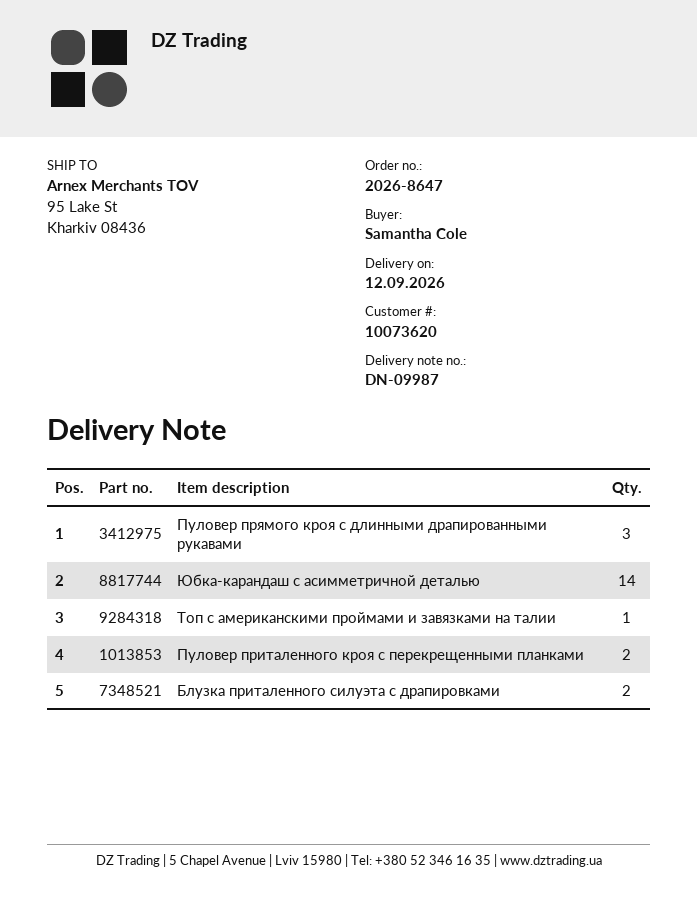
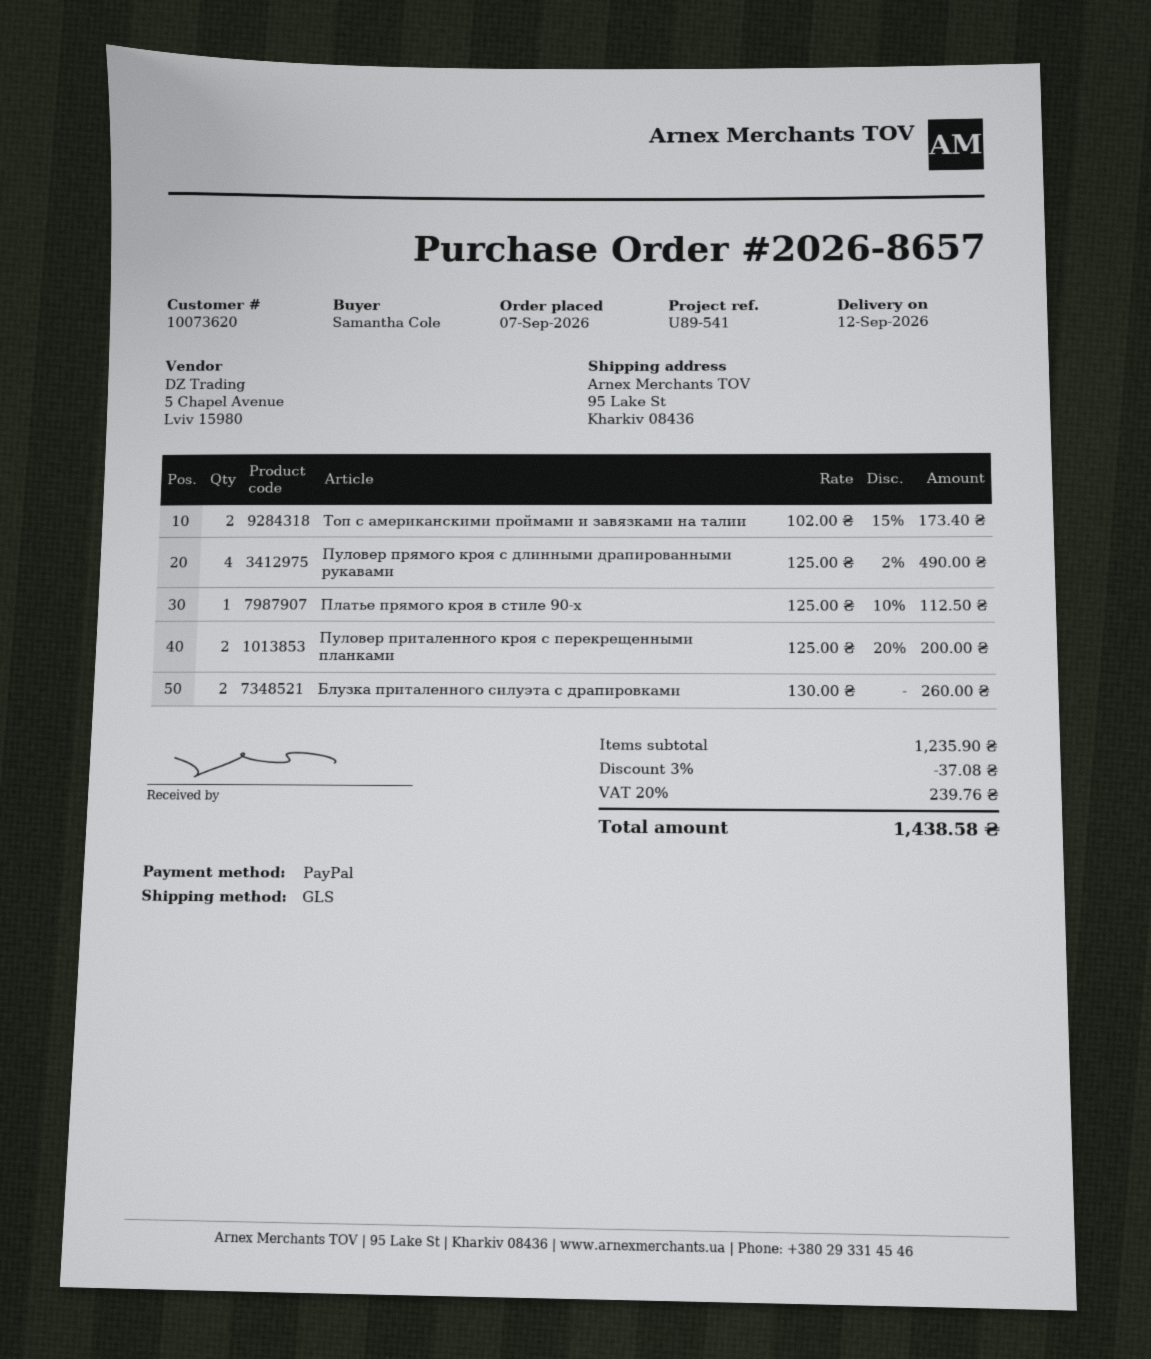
order number: 2026-8647 -> 2026-8657
Пуловер прямого кроя с длинными драпированными рукавами: 3 -> 4
Юбка-карандаш с асимметричной деталью: 14 -> none
Топ с американскими проймами и завязками на талии: 1 -> 2
Платье прямого кроя в стиле 90-х: none -> 1

